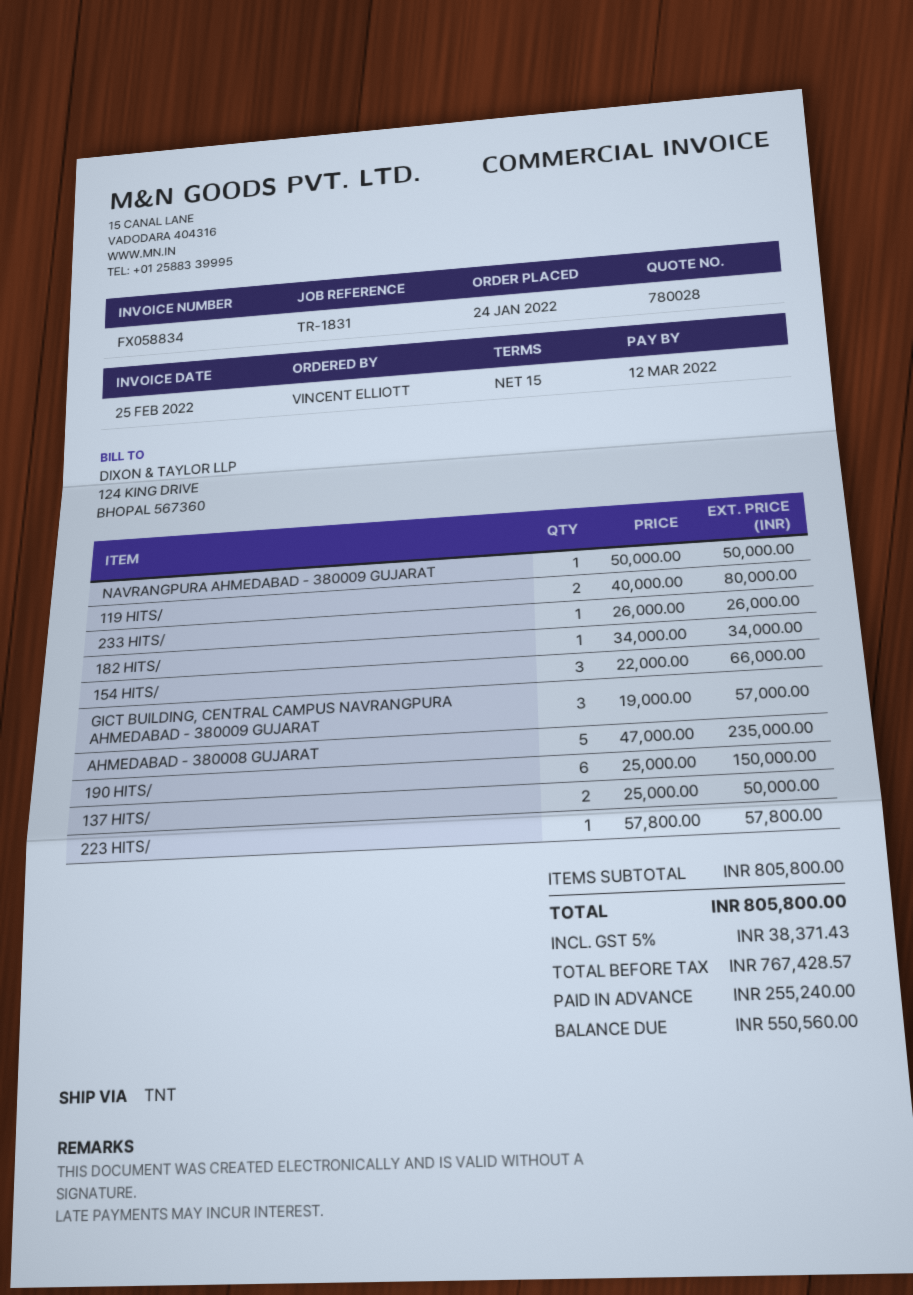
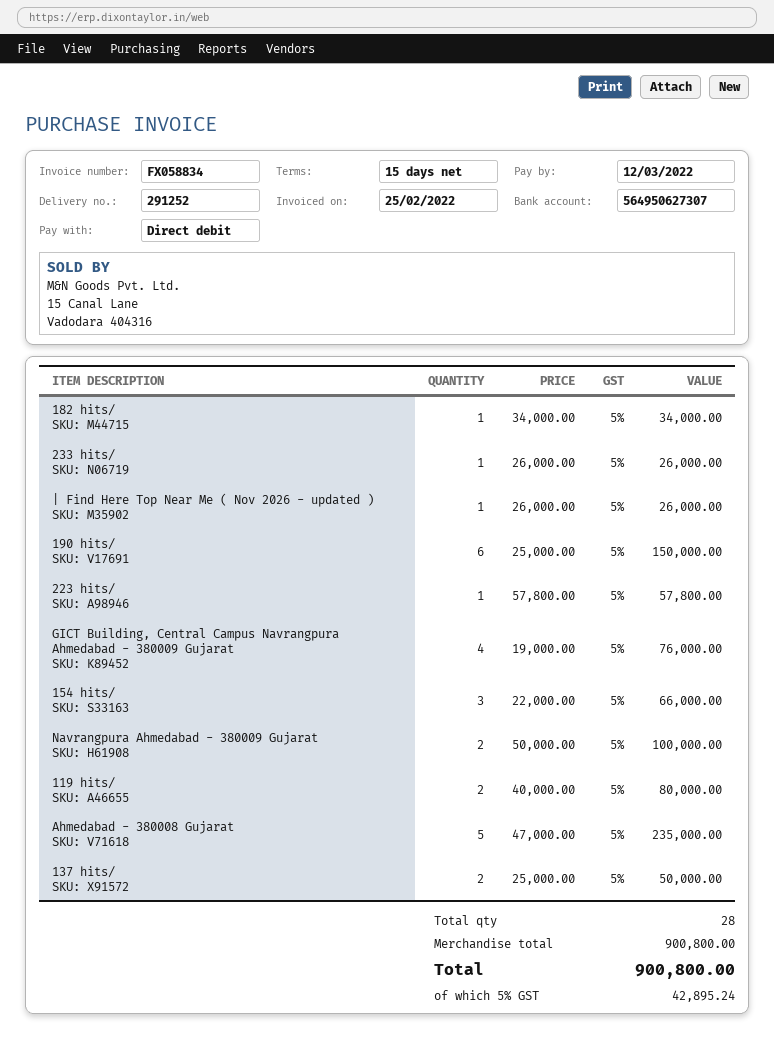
NAVRANGPURA AHMEDABAD - 380009 GUJARAT: 1 x 50000.00 = 50000.00 -> 2 x 50000.00 = 100000.00
GICT BUILDING, CENTRAL CAMPUS NAVRANGPURA AHMEDABAD - 380009 GUJARAT: 3 x 19000.00 = 57000.00 -> 4 x 19000.00 = 76000.00
| Find Here Top Near Me ( Nov 2026 - updated ): none -> 1 x 26000.00 = 26000.00
subtotal: 805800.00 -> 900800.00
tax: 5% = 38371.43 -> 5% = 42895.24
total: 805800.00 -> 900800.00

